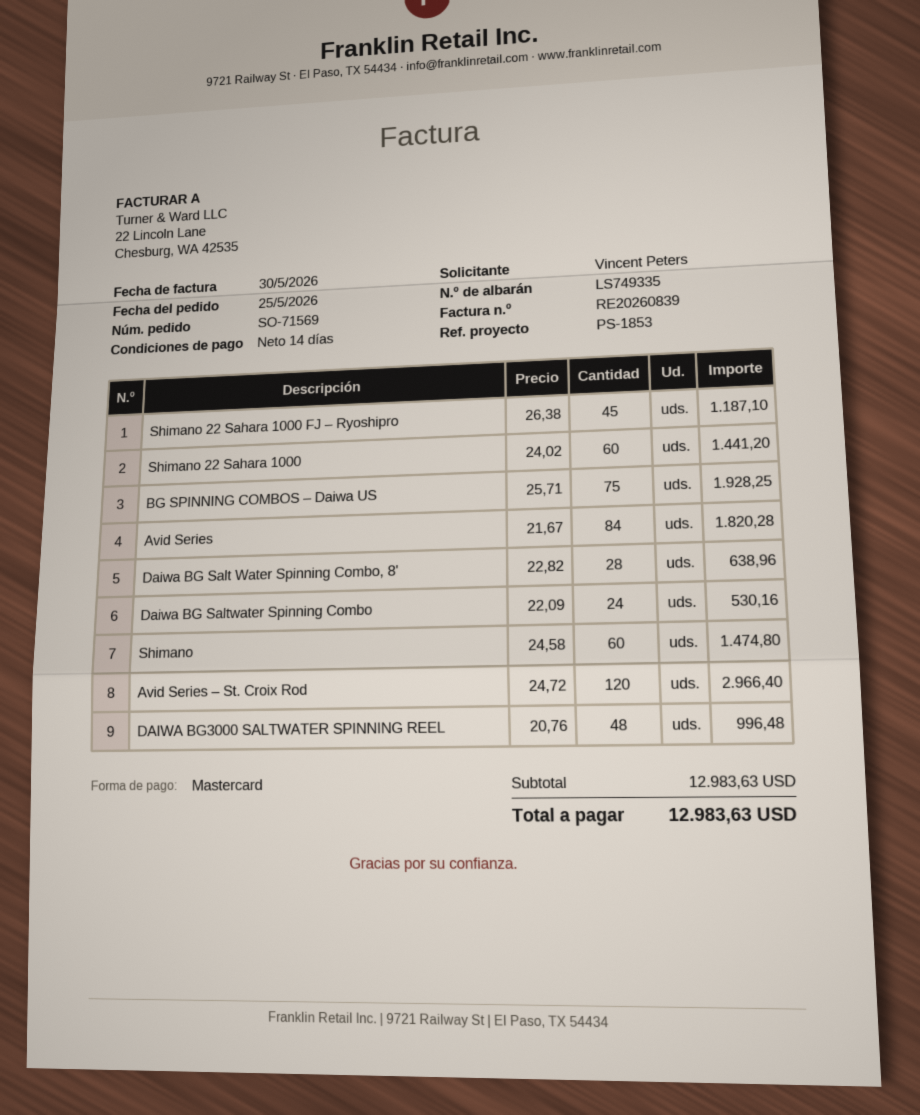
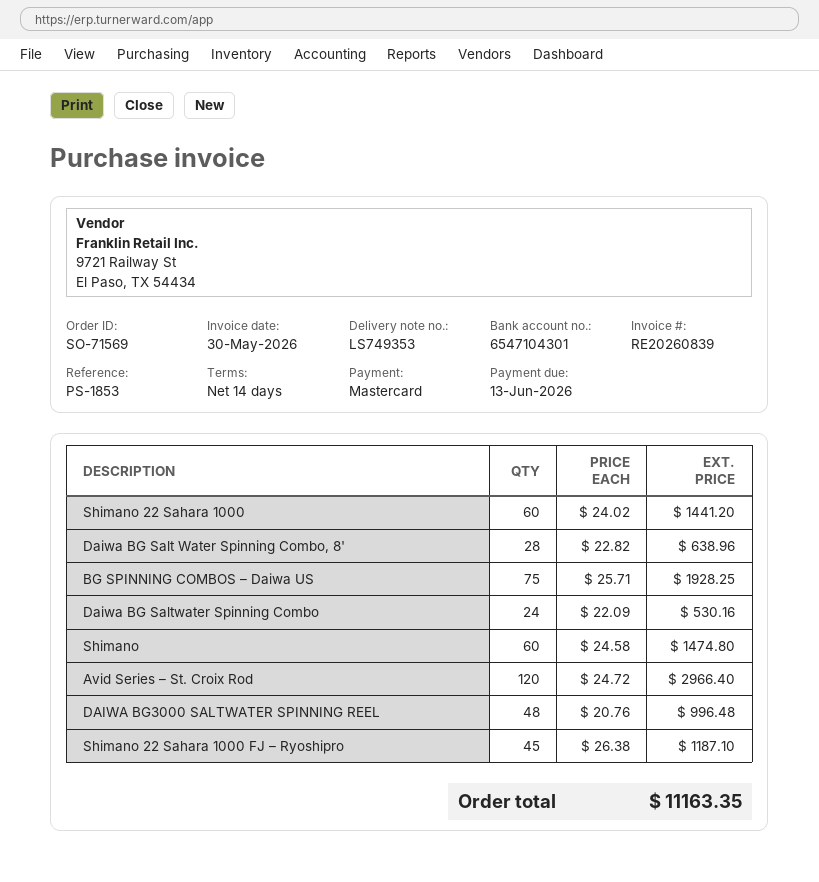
delivery note number: LS749335 -> LS749353
Avid Series: 84 x 21.67 = 1820.28 -> none
total: 12983.63 -> 11163.35

